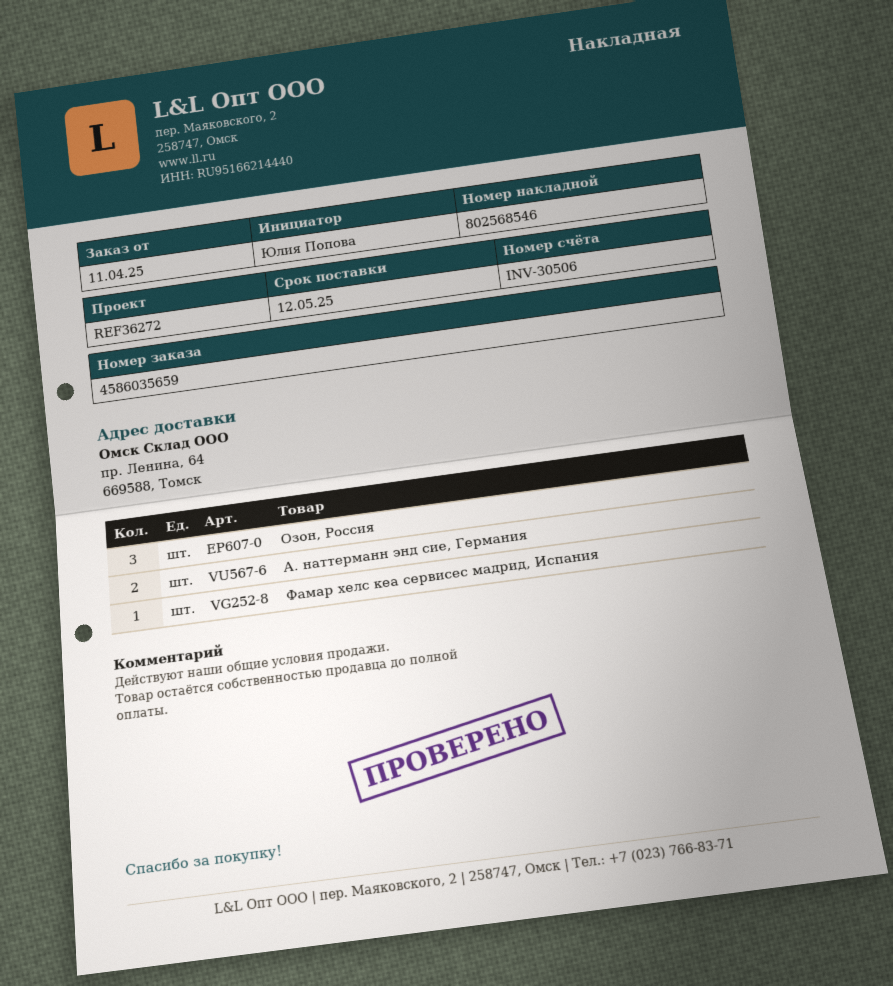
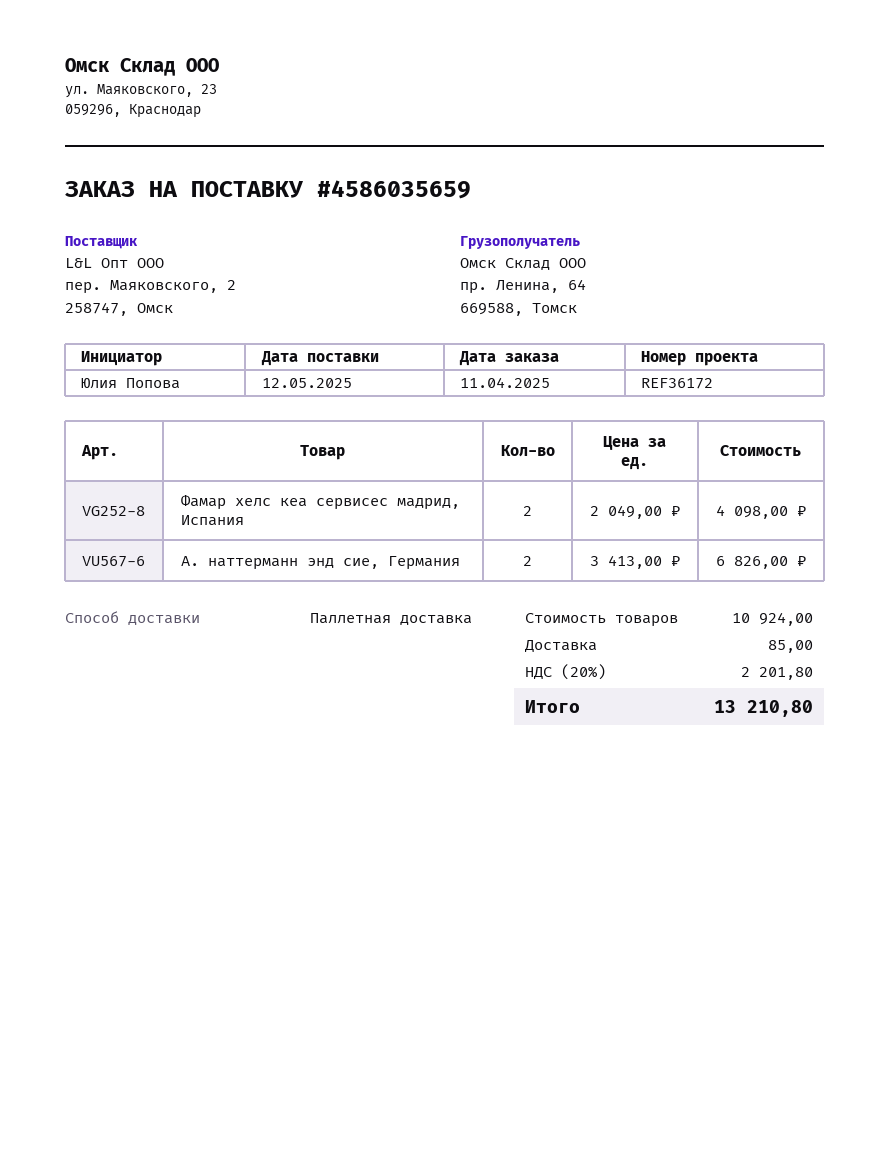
reference: REF36272 -> REF36172
Озон, Россия: 3 -> none
Фамар хелс кеа сервисес мадрид, Испания: 1 -> 2

